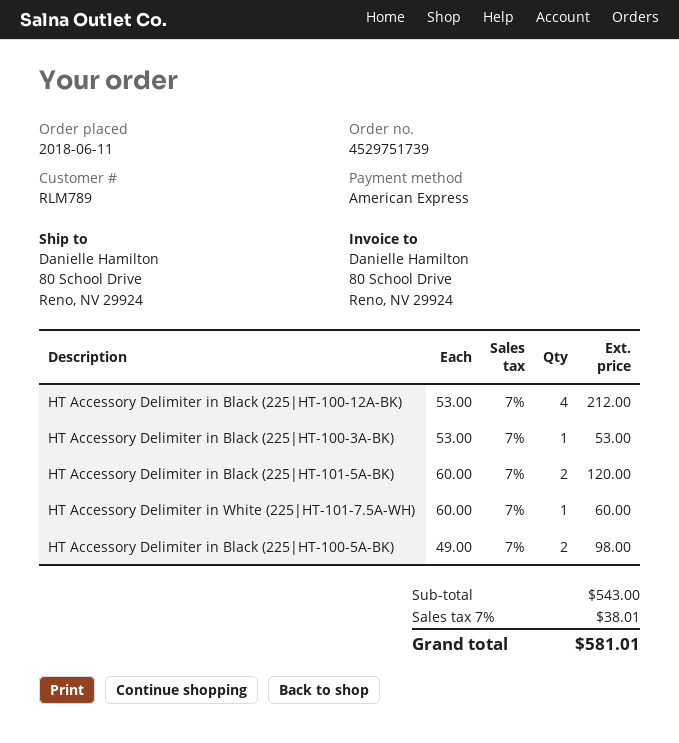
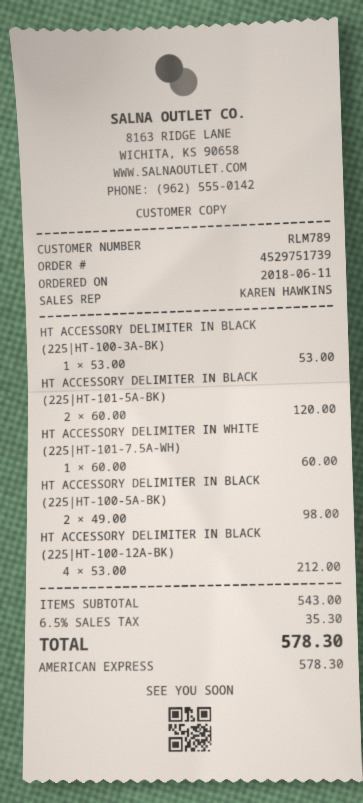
tax: 7% = 38.01 -> 6.5% = 35.30
total: 581.01 -> 578.30

